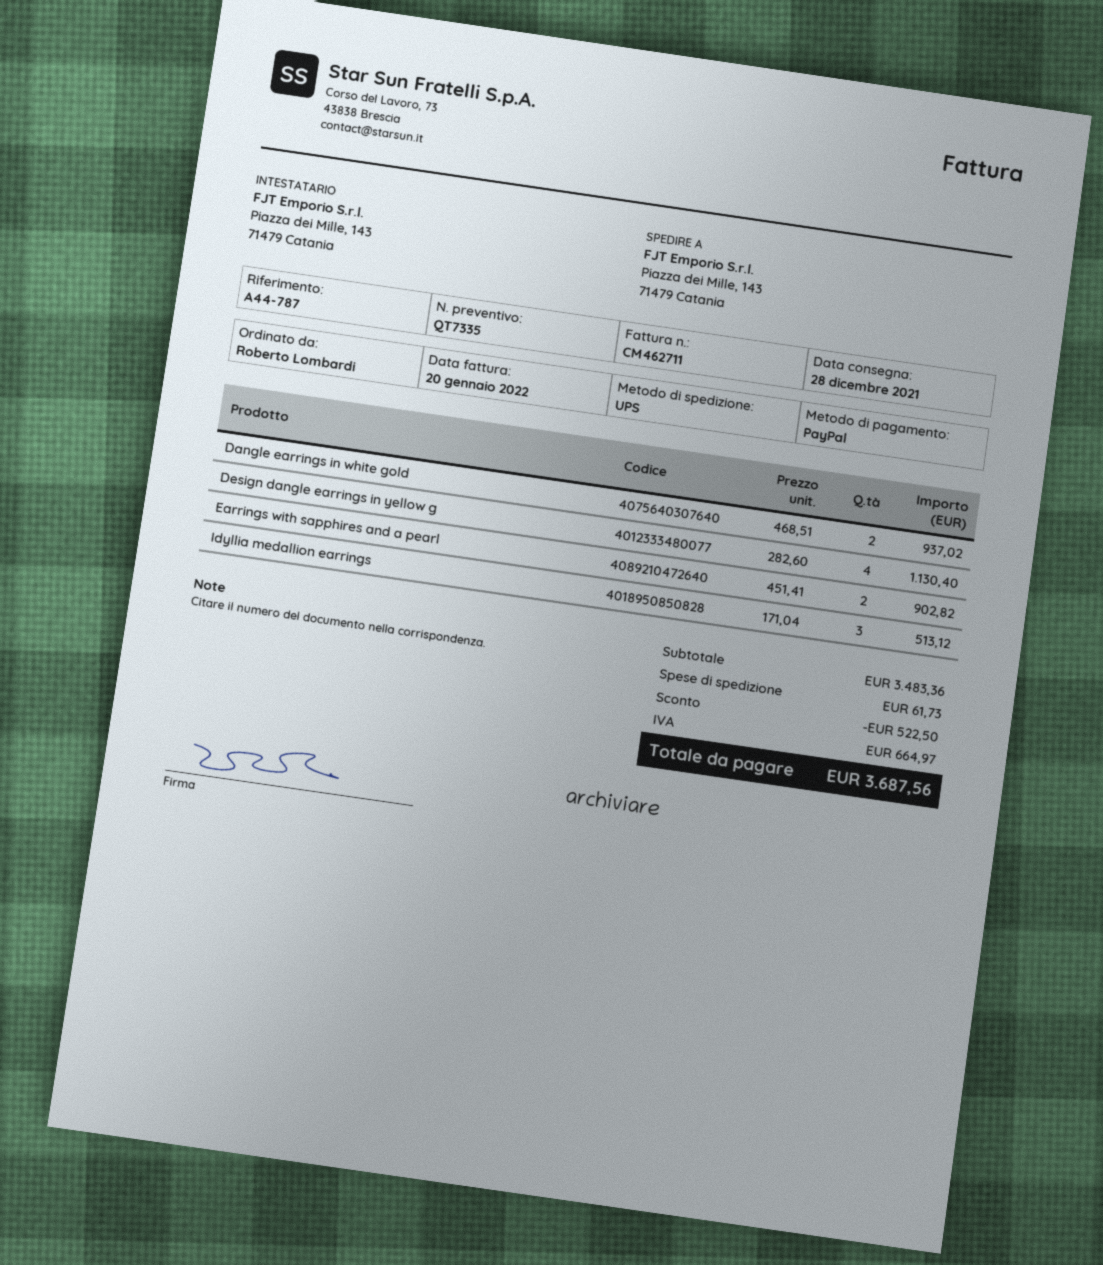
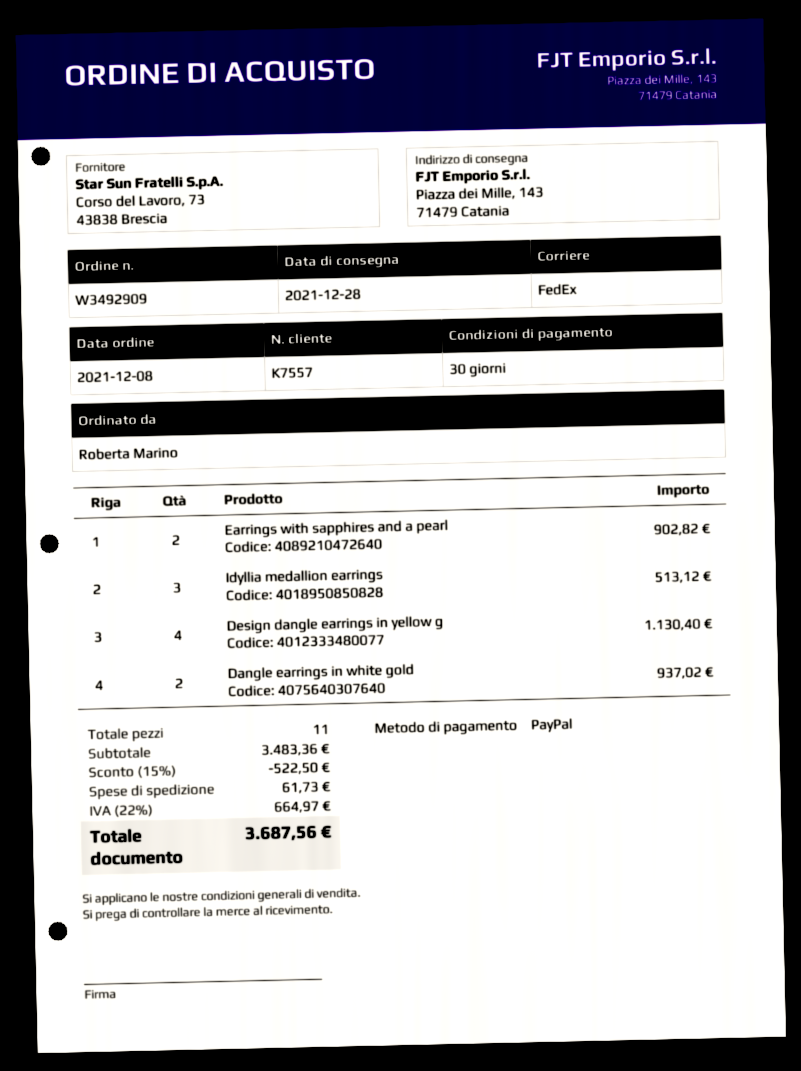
ordered by: Roberto Lombardi -> Roberta Marino
shipping method: UPS -> FedEx

